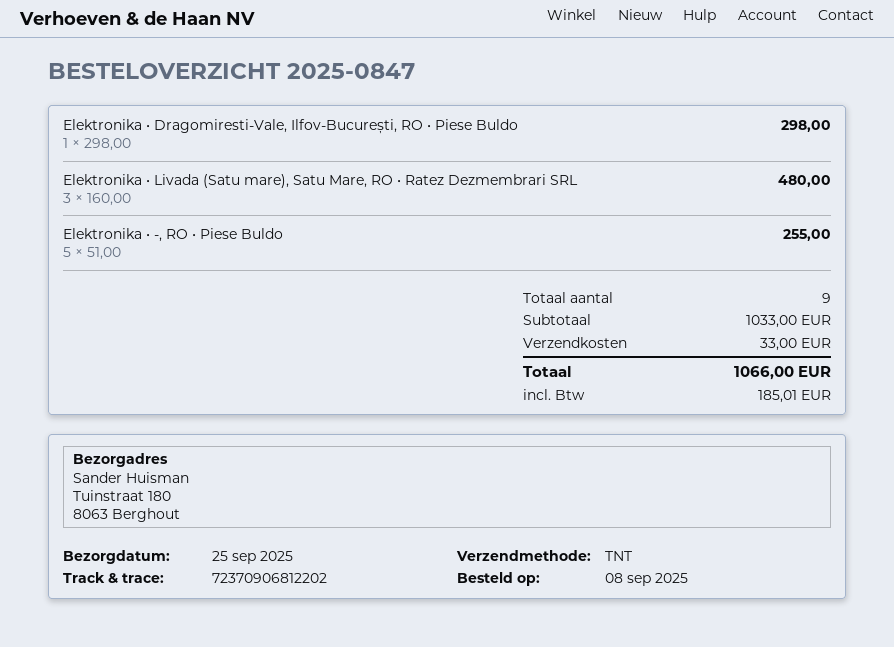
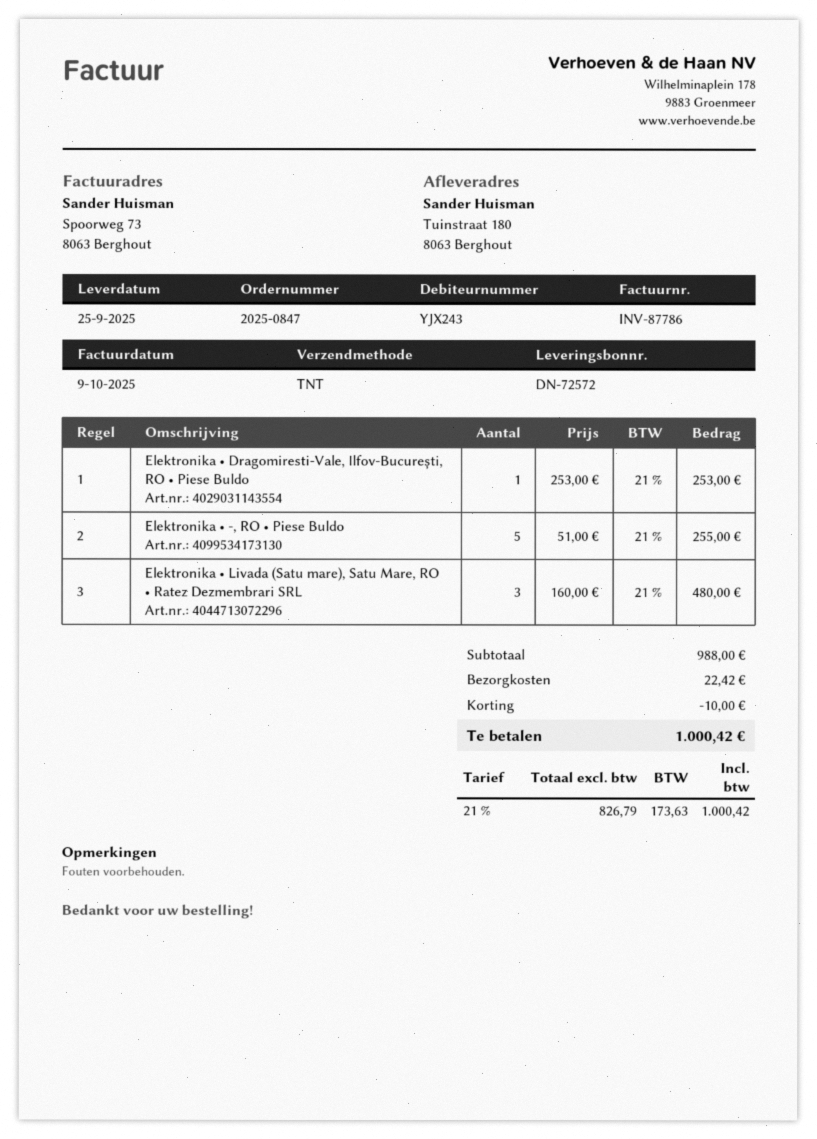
Elektronika • Dragomiresti-Vale, Ilfov-București, RO • Piese Buldo: 1 x 298.00 = 298.00 -> 1 x 253.00 = 253.00
subtotal: 1033.00 -> 988.00
discount: none -> 10.00
shipping: 33.00 -> 22.42
tax: 185.01 -> 173.63
total: 1066.00 -> 1000.42

